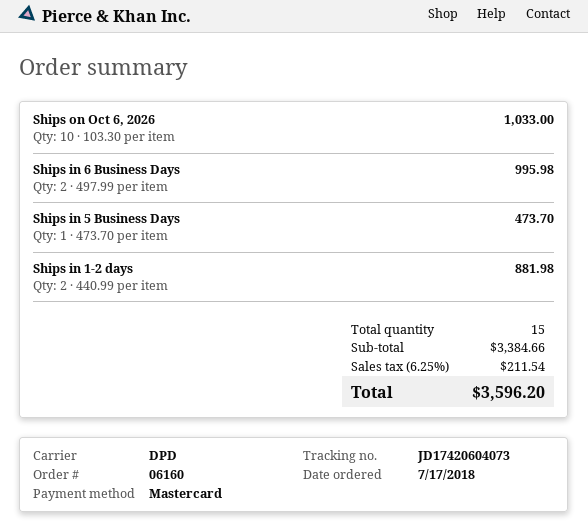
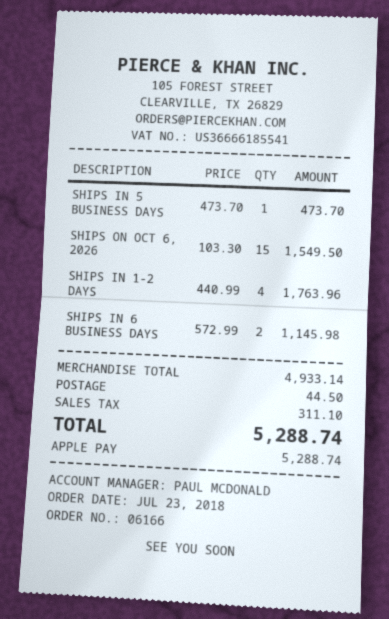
order number: 06160 -> 06166
order date: 2018-07-17 -> 2018-07-23
payment method: Mastercard -> Apple Pay
Ships on Oct 6, 2026: 10 x 103.30 = 1033.00 -> 15 x 103.30 = 1549.50
Ships in 6 Business Days: 2 x 497.99 = 995.98 -> 2 x 572.99 = 1145.98
Ships in 1-2 days: 2 x 440.99 = 881.98 -> 4 x 440.99 = 1763.96
subtotal: 3384.66 -> 4933.14
shipping: none -> 44.50
tax: 211.54 -> 311.10
total: 3596.20 -> 5288.74

